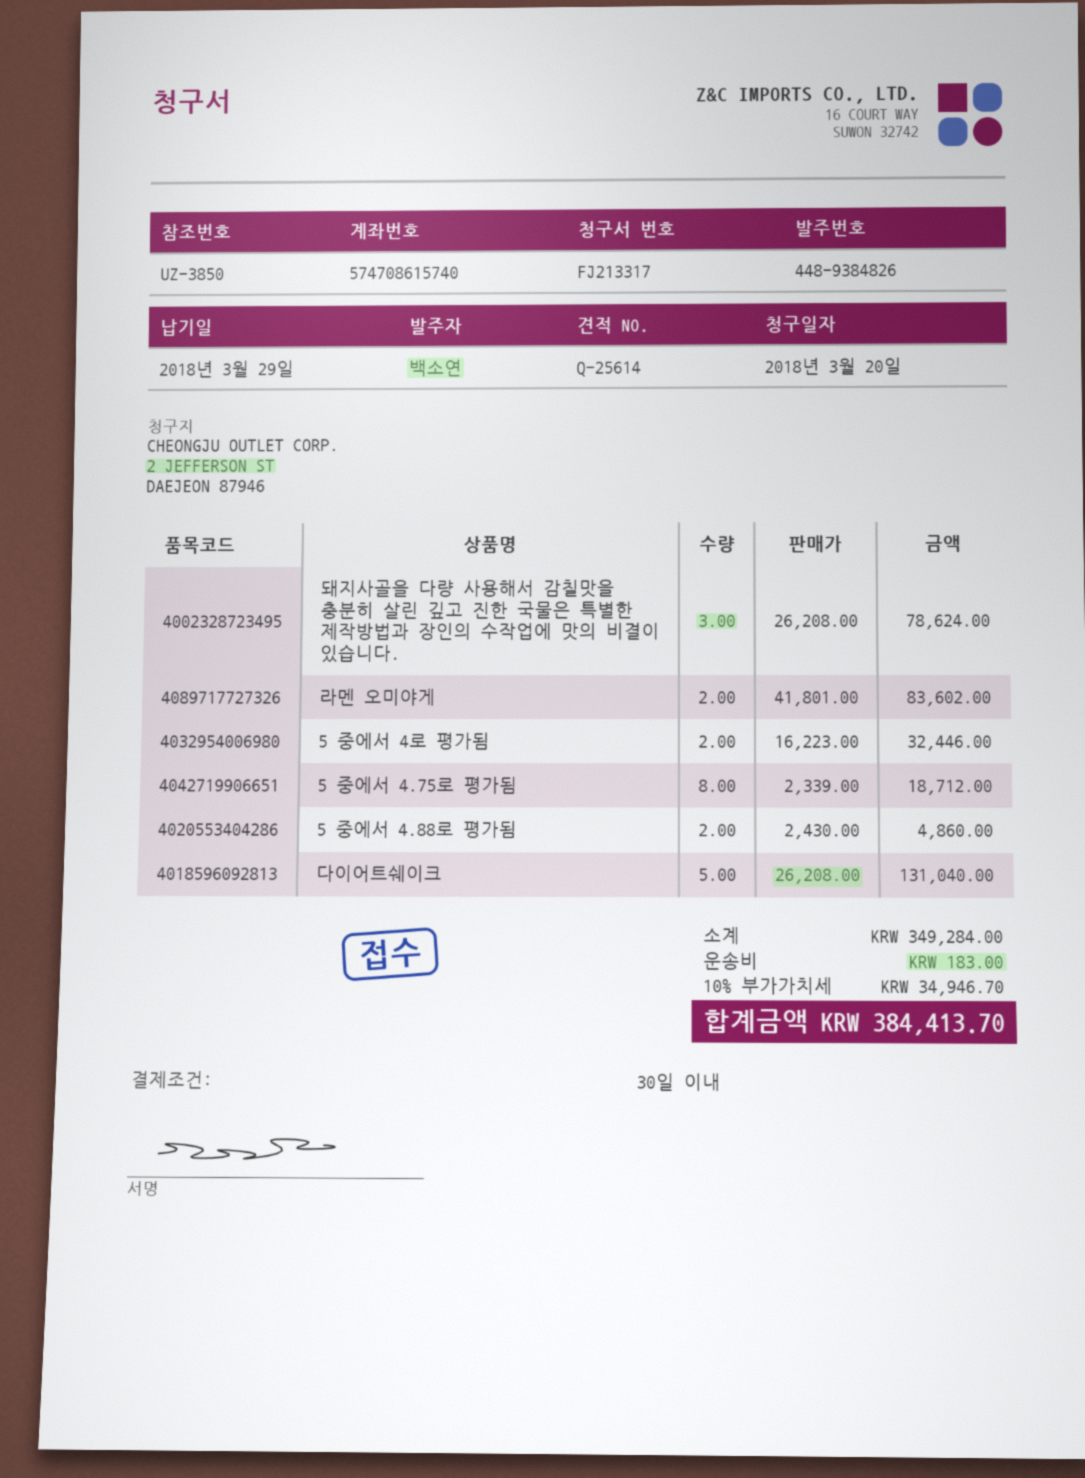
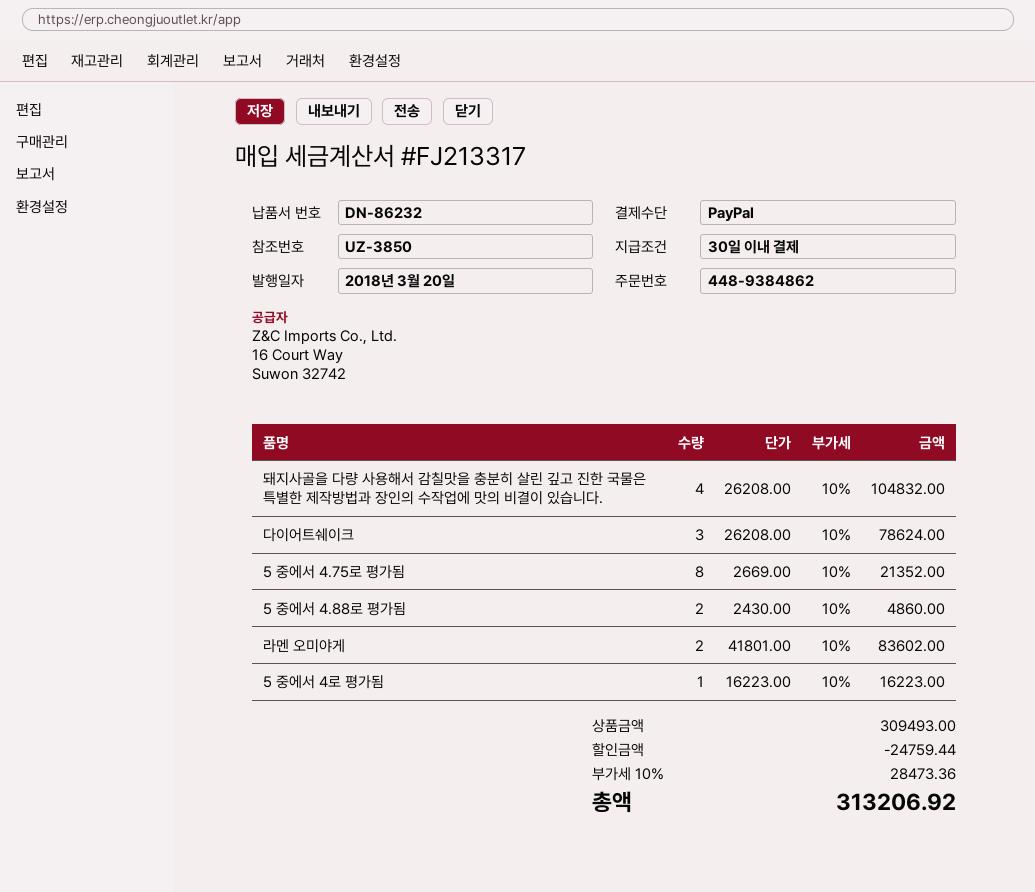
order number: 448-9384826 -> 448-9384862
돼지사골을 다량 사용해서 감칠맛을 충분히 살린 깊고 진한 국물은 특별한 제작방법과 장인의 수작업에 맛의 비결이 있습니다.: 3 x 26208.00 = 78624.00 -> 4 x 26208.00 = 104832.00
5 중에서 4로 평가됨: 2 x 16223.00 = 32446.00 -> 1 x 16223.00 = 16223.00
5 중에서 4.75로 평가됨: 8 x 2339.00 = 18712.00 -> 8 x 2669.00 = 21352.00
다이어트쉐이크: 5 x 26208.00 = 131040.00 -> 3 x 26208.00 = 78624.00
subtotal: 349284.00 -> 309493.00
discount: none -> 24759.44
shipping: 183.00 -> none
tax: 10% = 34946.70 -> 10% = 28473.36
total: 384413.70 -> 313206.92

